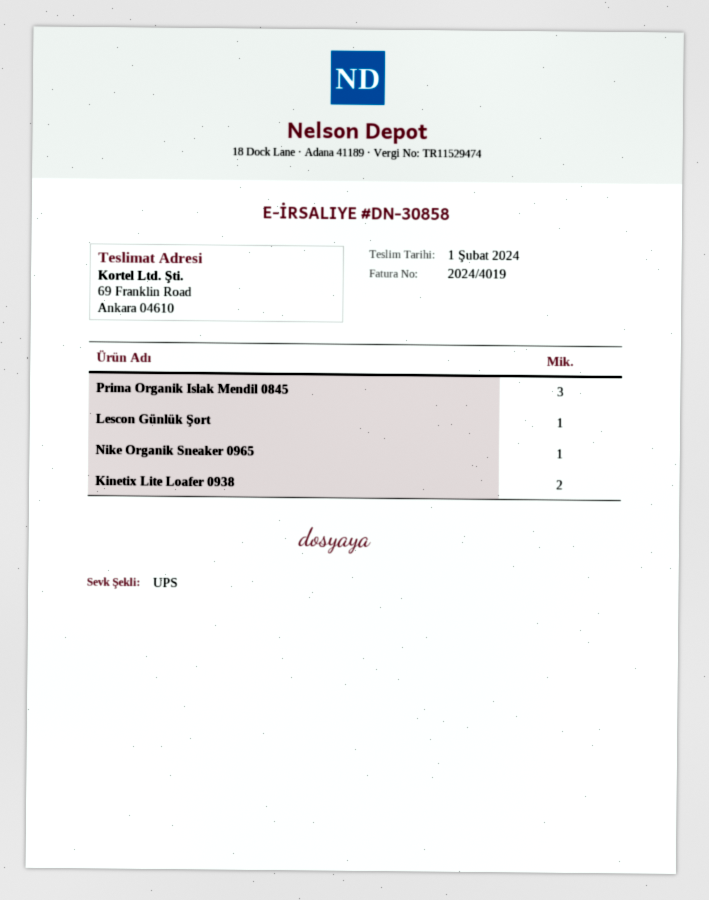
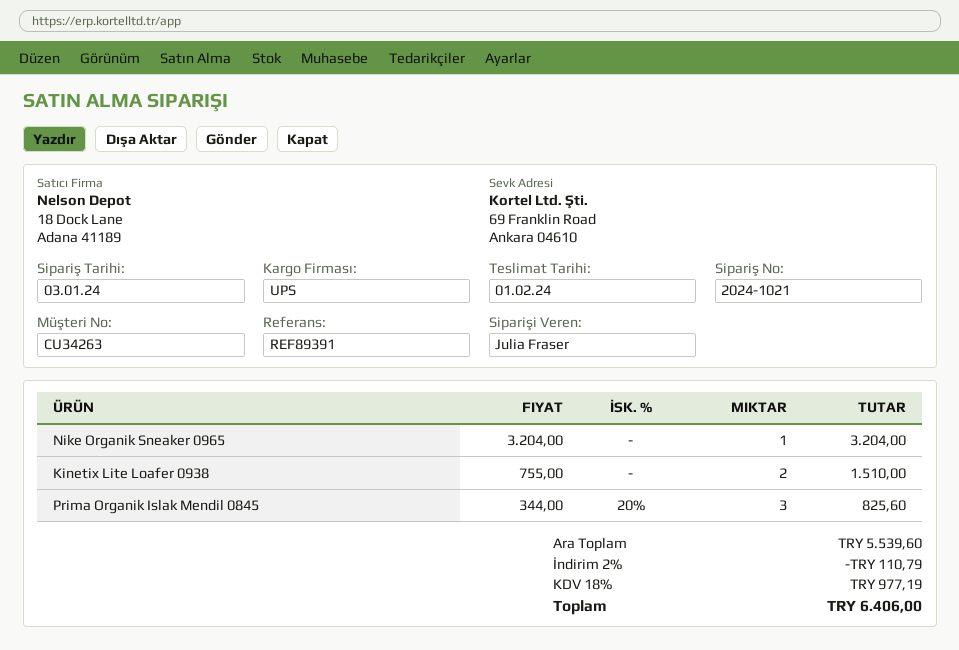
Lescon Günlük Şort: 1 -> none

